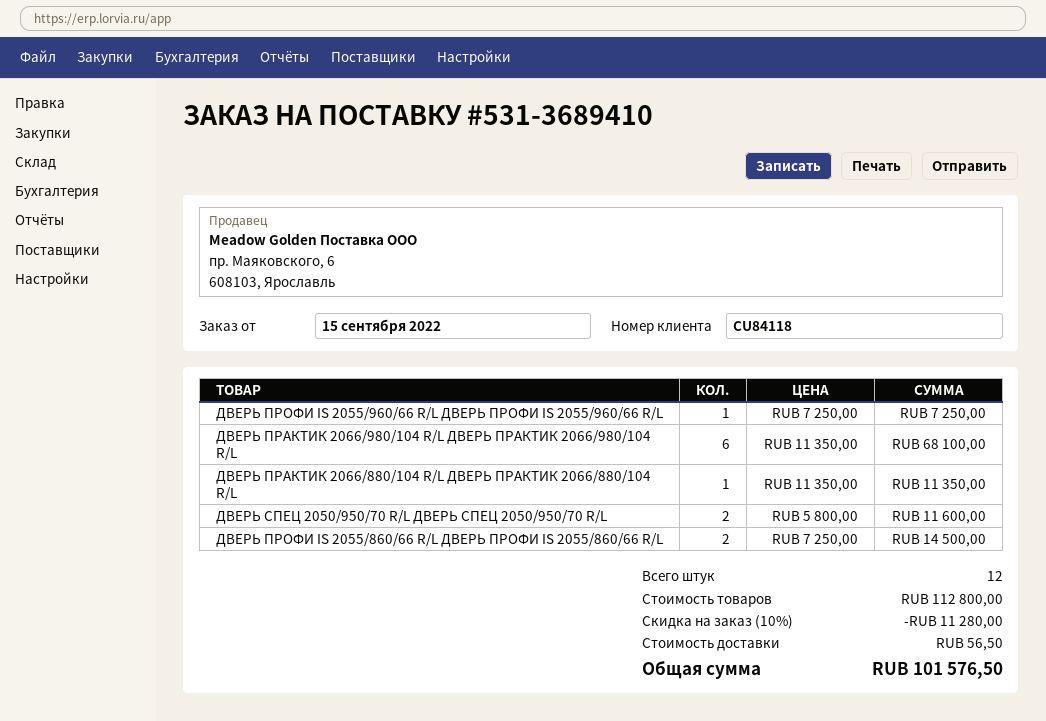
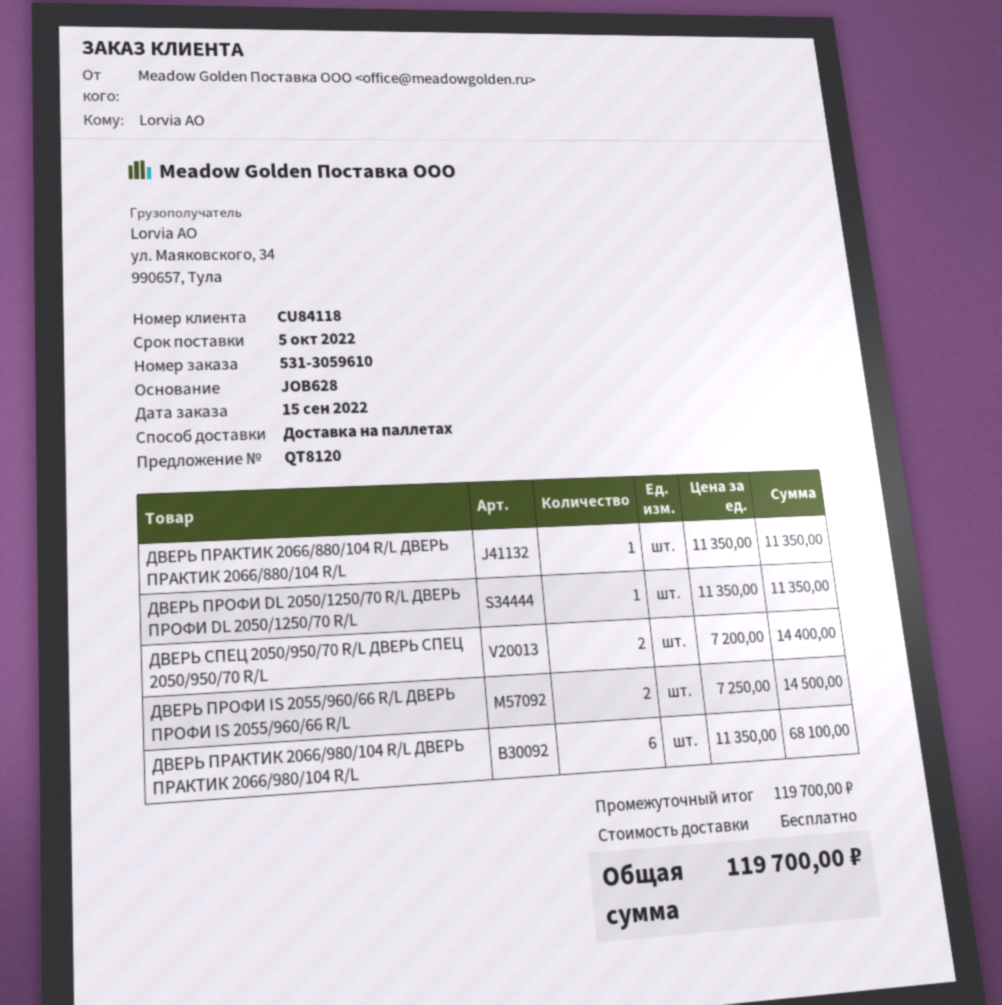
order number: 531-3689410 -> 531-3059610
ДВЕРЬ ПРОФИ IS 2055/960/66 R/L ДВЕРЬ ПРОФИ IS 2055/960/66 R/L: 1 x 7250.00 = 7250.00 -> 2 x 7250.00 = 14500.00
ДВЕРЬ СПЕЦ 2050/950/70 R/L ДВЕРЬ СПЕЦ 2050/950/70 R/L: 2 x 5800.00 = 11600.00 -> 2 x 7200.00 = 14400.00
ДВЕРЬ ПРОФИ IS 2055/860/66 R/L ДВЕРЬ ПРОФИ IS 2055/860/66 R/L: 2 x 7250.00 = 14500.00 -> none
ДВЕРЬ ПРОФИ DL 2050/1250/70 R/L ДВЕРЬ ПРОФИ DL 2050/1250/70 R/L: none -> 1 x 11350.00 = 11350.00
subtotal: 112800.00 -> 119700.00
discount: 10% = 11280.00 -> none
shipping: 56.50 -> 0.00
total: 101576.50 -> 119700.00

